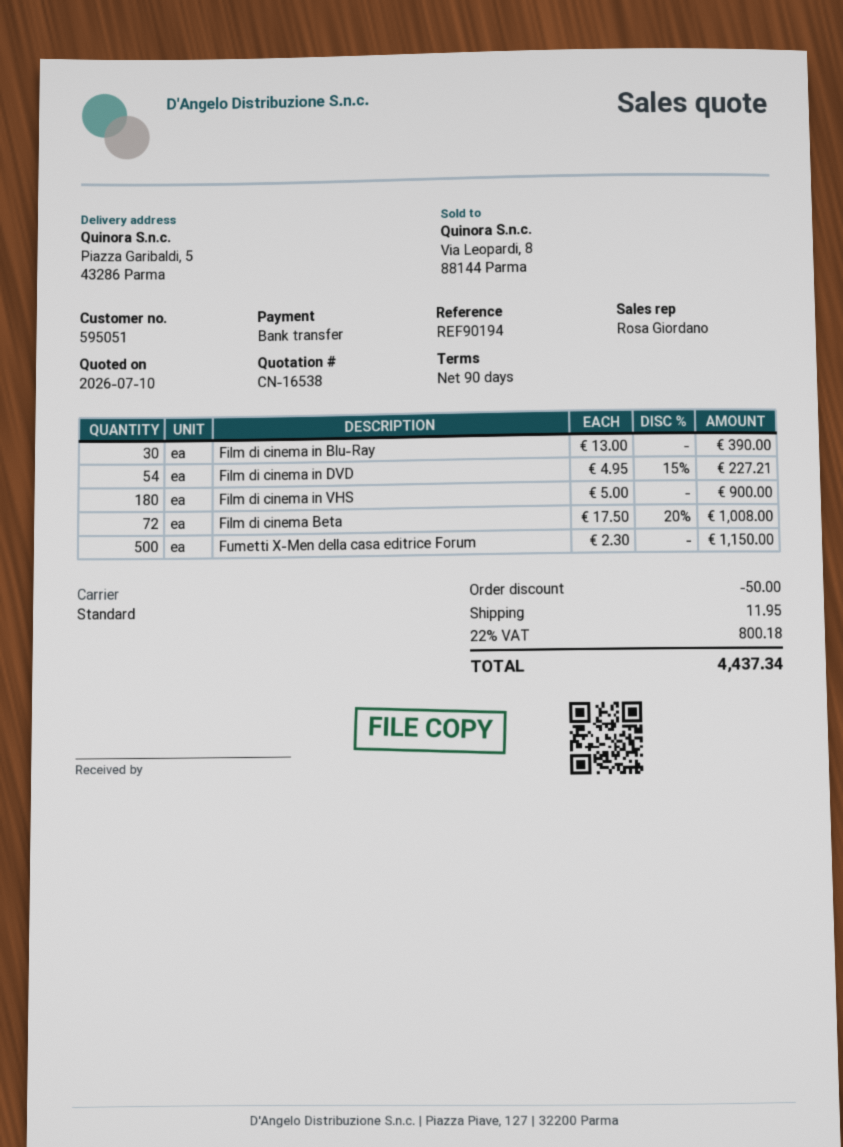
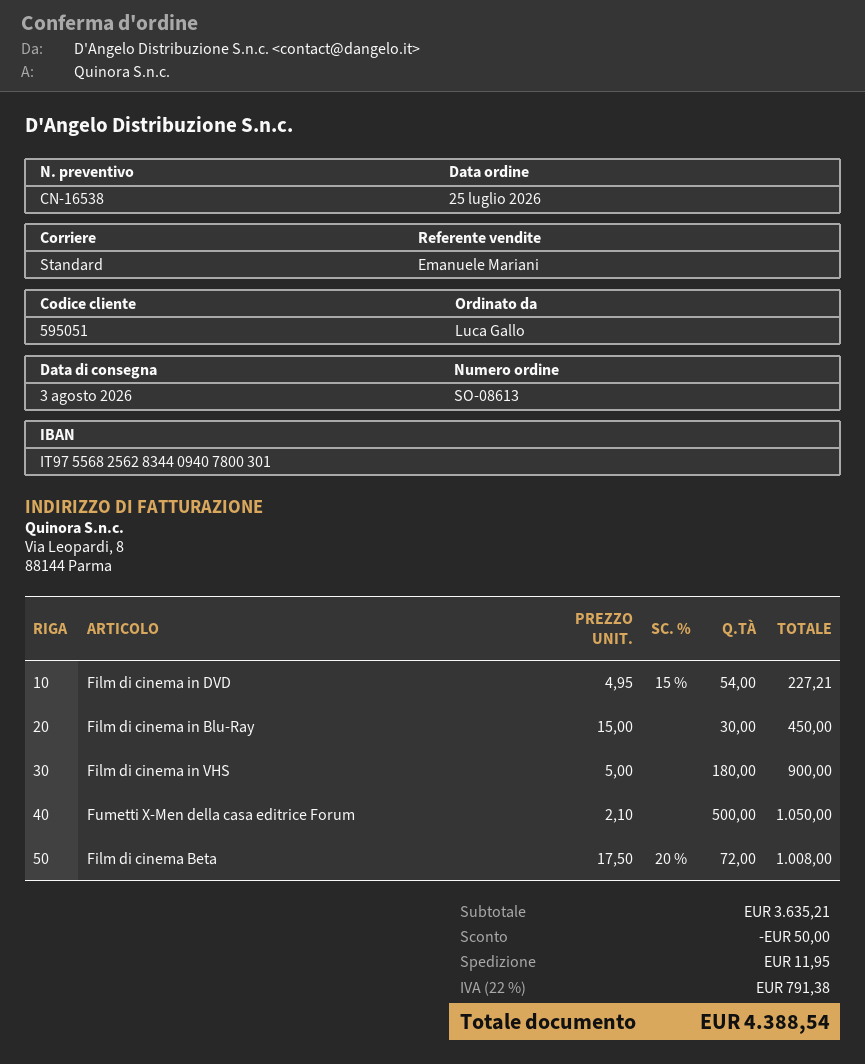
sales rep: Rosa Giordano -> Emanuele Mariani
Film di cinema in Blu-Ray: 30 x 13.00 = 390.00 -> 30 x 15.00 = 450.00
Fumetti X-Men della casa editrice Forum: 500 x 2.30 = 1150.00 -> 500 x 2.10 = 1050.00
tax: 22% = 800.18 -> 22% = 791.38
total: 4437.34 -> 4388.54

